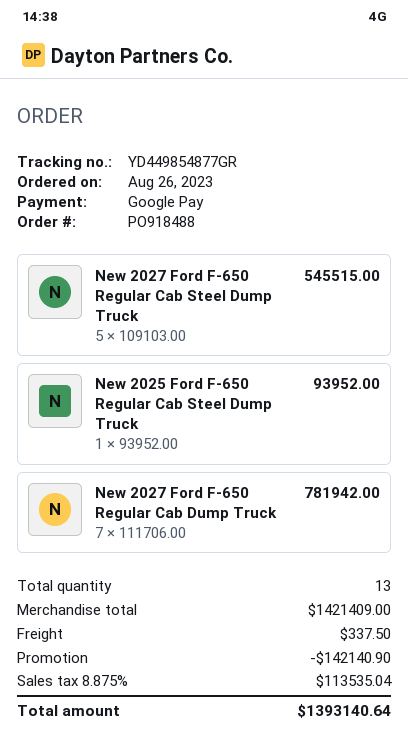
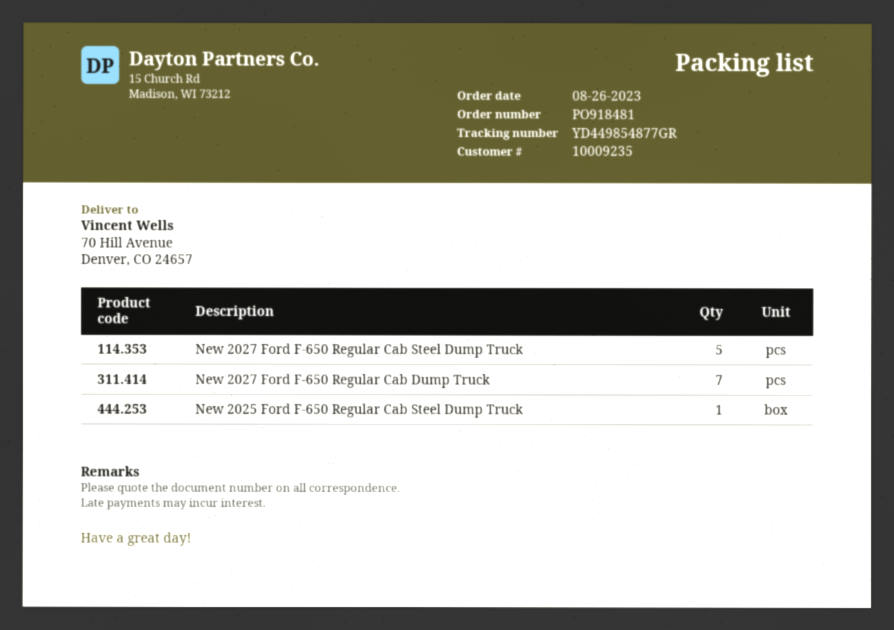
order number: PO918488 -> PO918481

